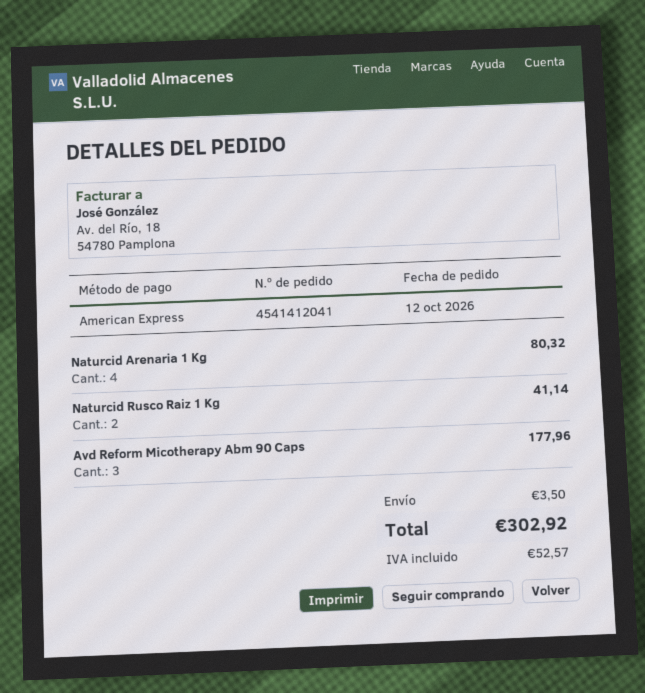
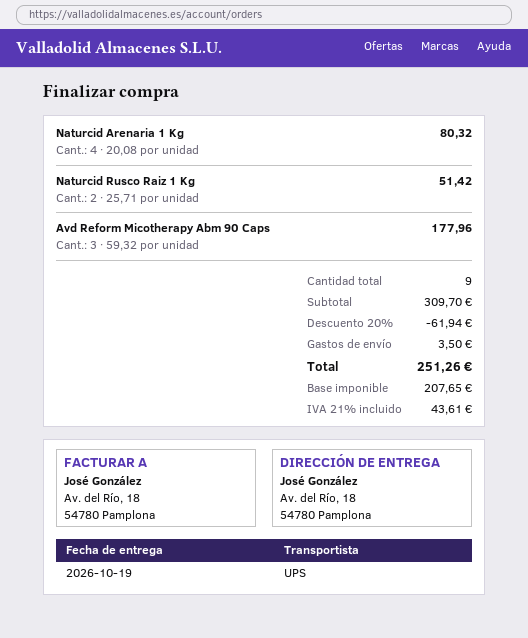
Naturcid Rusco Raiz 1 Kg: 2 for 41.14 -> 2 for 51.42
discount: none -> 20% = 61.94
tax: 52.57 -> 43.61
total: 302.92 -> 251.26

